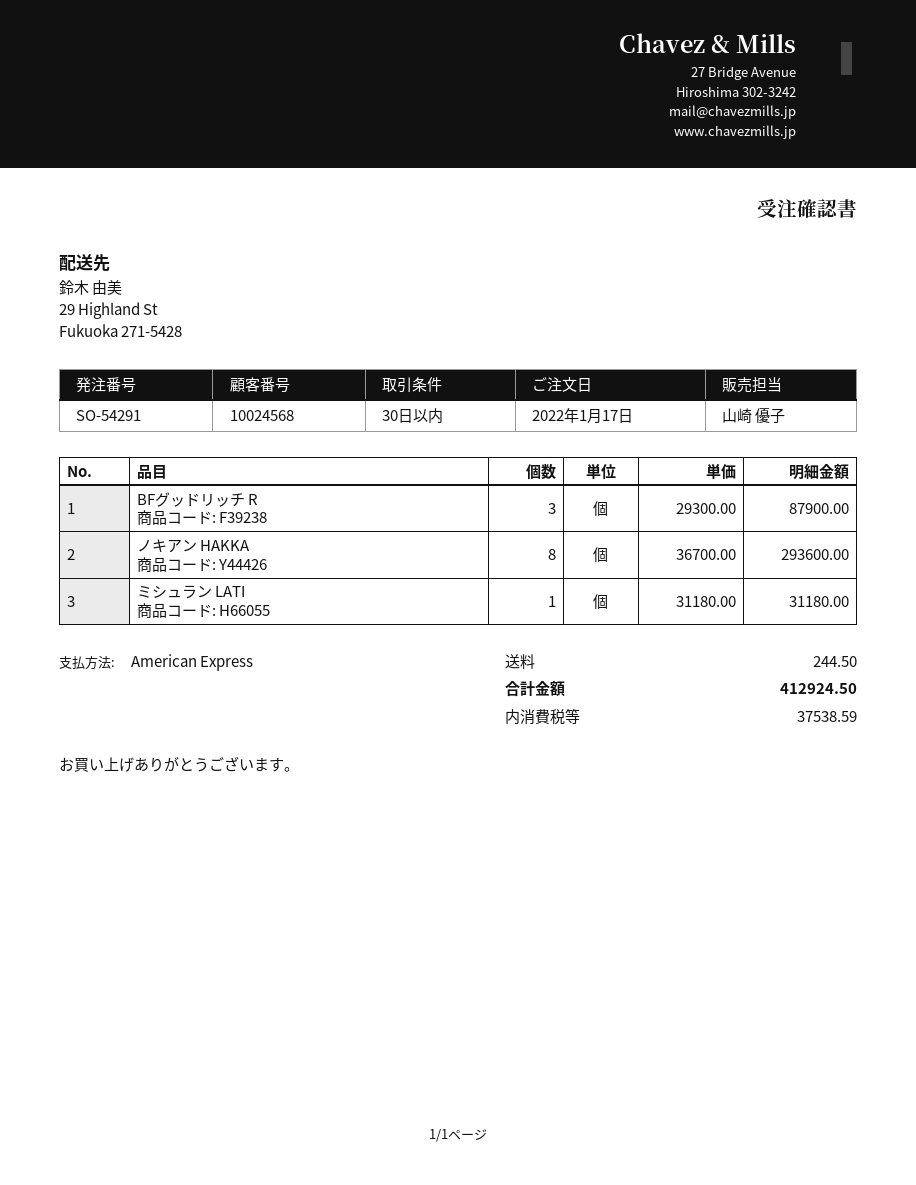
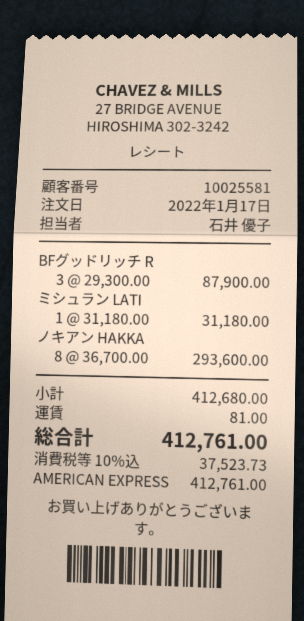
customer number: 10024568 -> 10025581
sales rep: 山崎 優子 -> 石井 優子
shipping: 244.50 -> 81.00
tax: 37538.59 -> 37523.73
total: 412924.50 -> 412761.00

